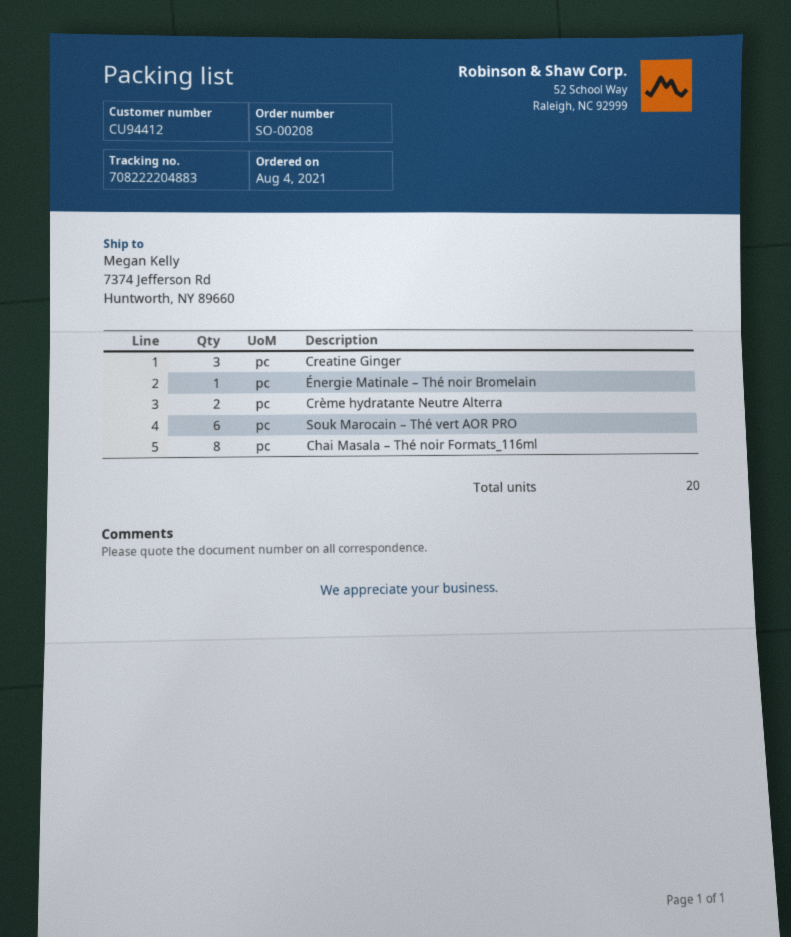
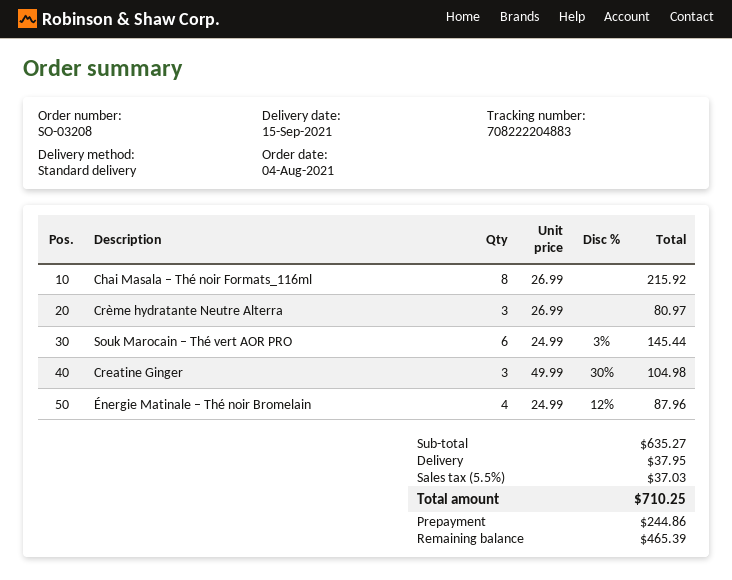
order number: SO-00208 -> SO-03208
Énergie Matinale – Thé noir Bromelain: 1 -> 4
Crème hydratante Neutre Alterra: 2 -> 3

